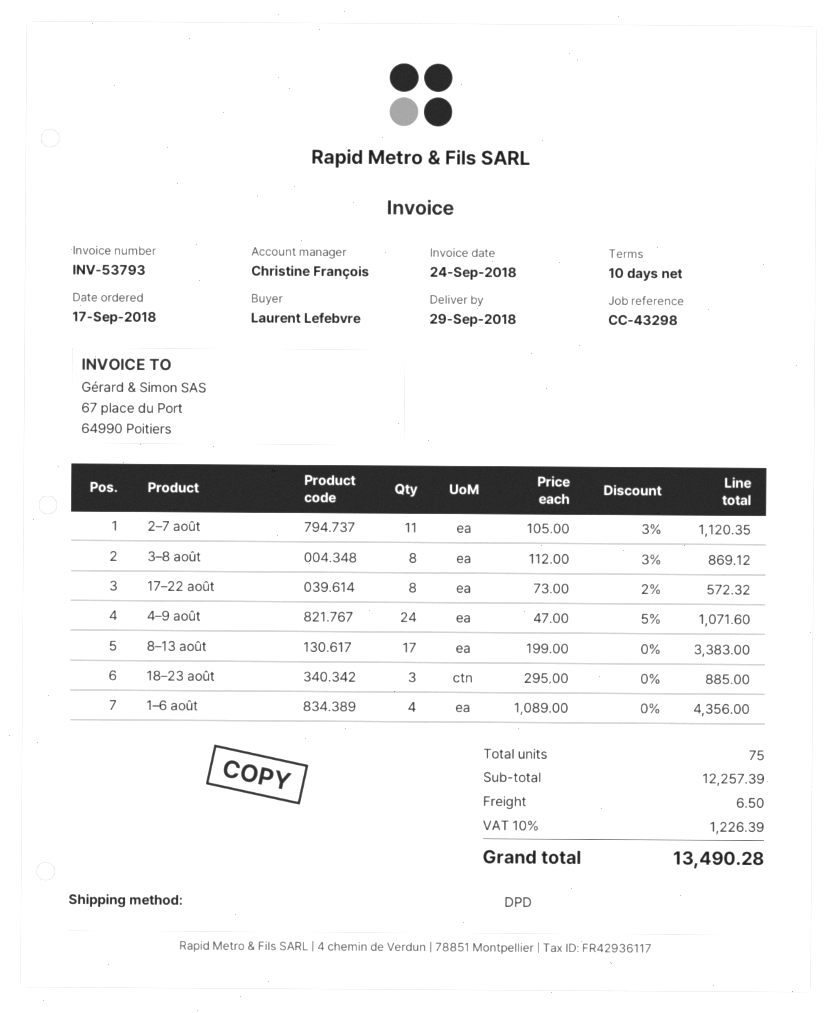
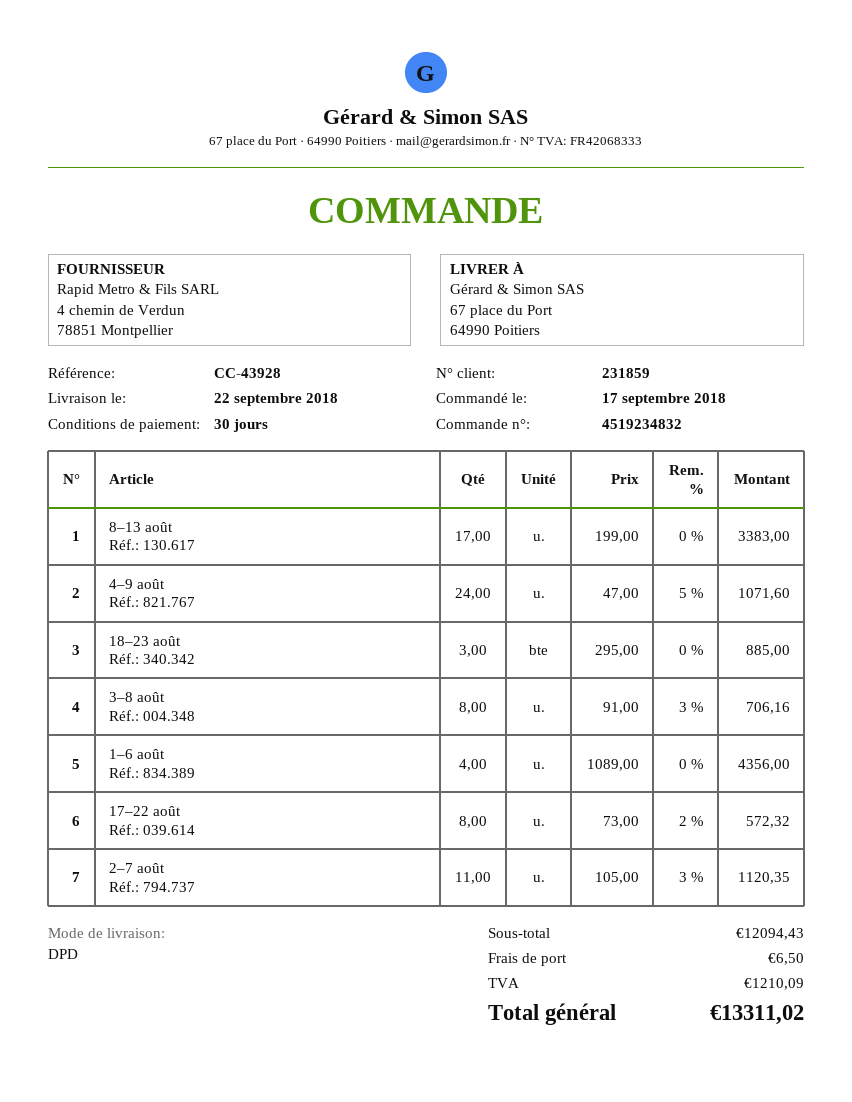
delivery date: 2018-09-29 -> 2018-09-22
payment terms: 10 days -> 30 days
reference: CC-43298 -> CC-43928
3–8 août: 8 x 112.00 - 3% = 869.12 -> 8 x 91.00 - 3% = 706.16
subtotal: 12257.39 -> 12094.43
tax: 1226.39 -> 1210.09
total: 13490.28 -> 13311.02

